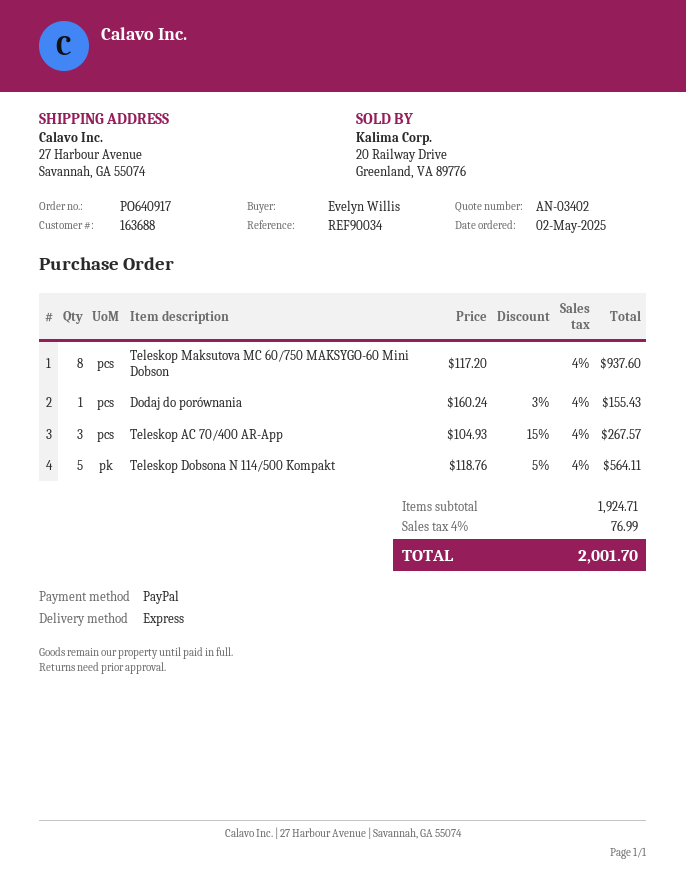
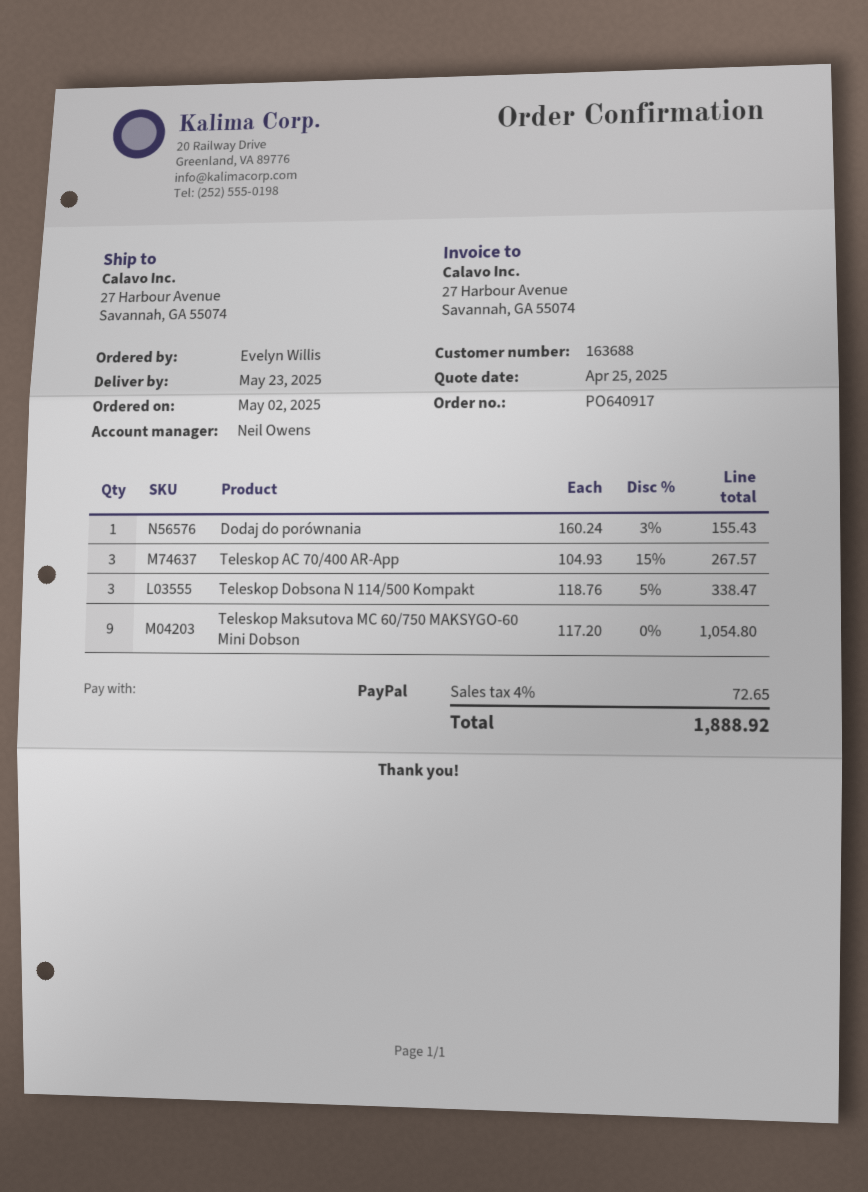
Teleskop Maksutova MC 60/750 MAKSYGO-60 Mini Dobson: 8 x 117.20 = 937.60 -> 9 x 117.20 = 1054.80
Teleskop Dobsona N 114/500 Kompakt: 5 x 118.76 - 5% = 564.11 -> 3 x 118.76 - 5% = 338.47
tax: 4% = 76.99 -> 4% = 72.65
total: 2001.70 -> 1888.92

